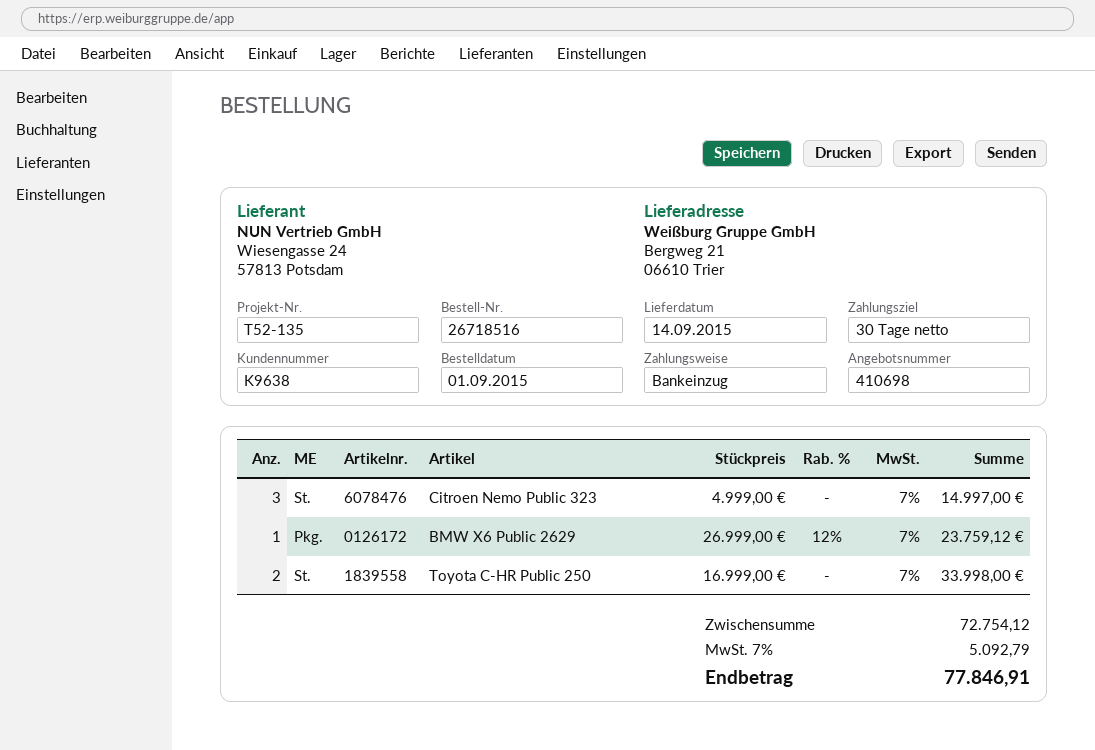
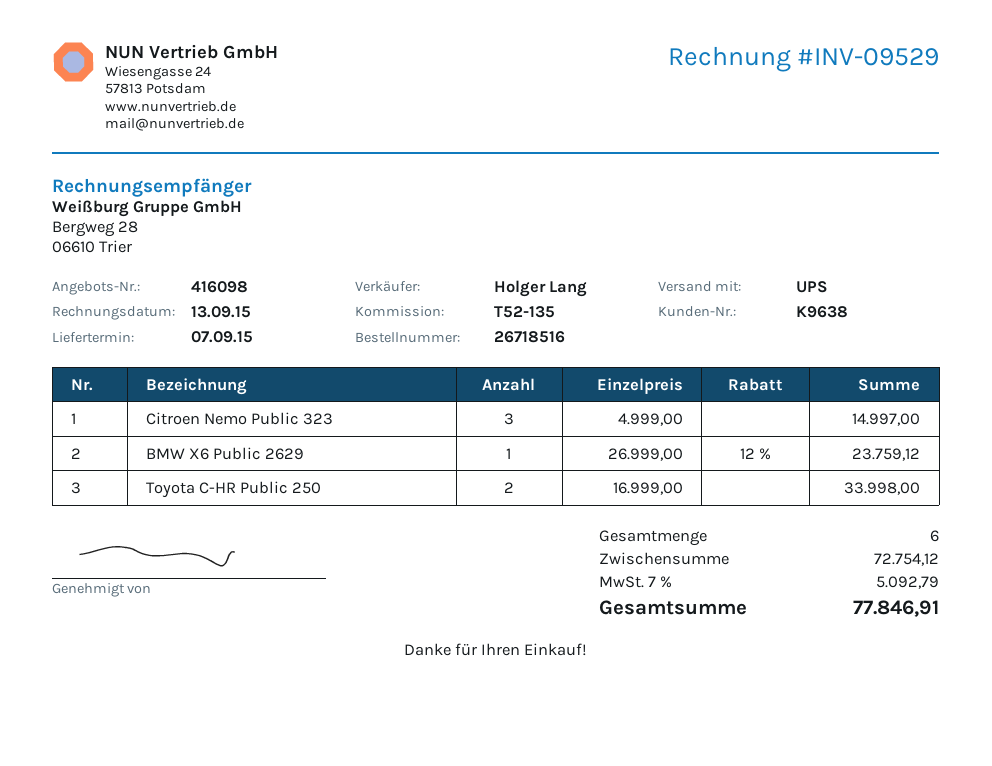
quote number: 410698 -> 416098
delivery date: 2015-09-14 -> 2015-09-07

